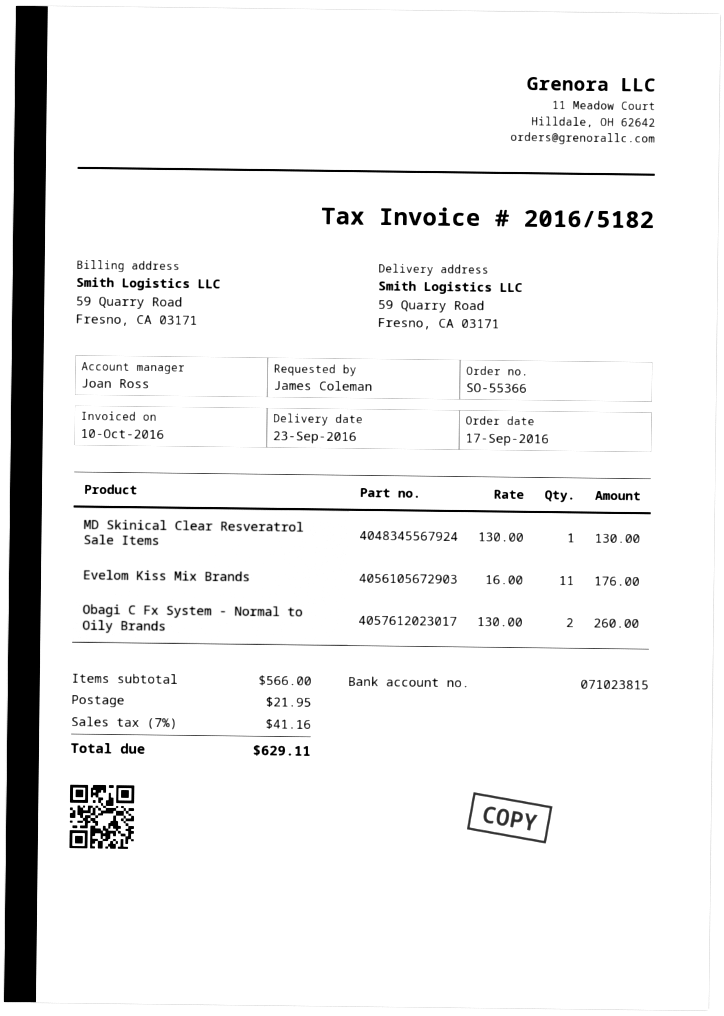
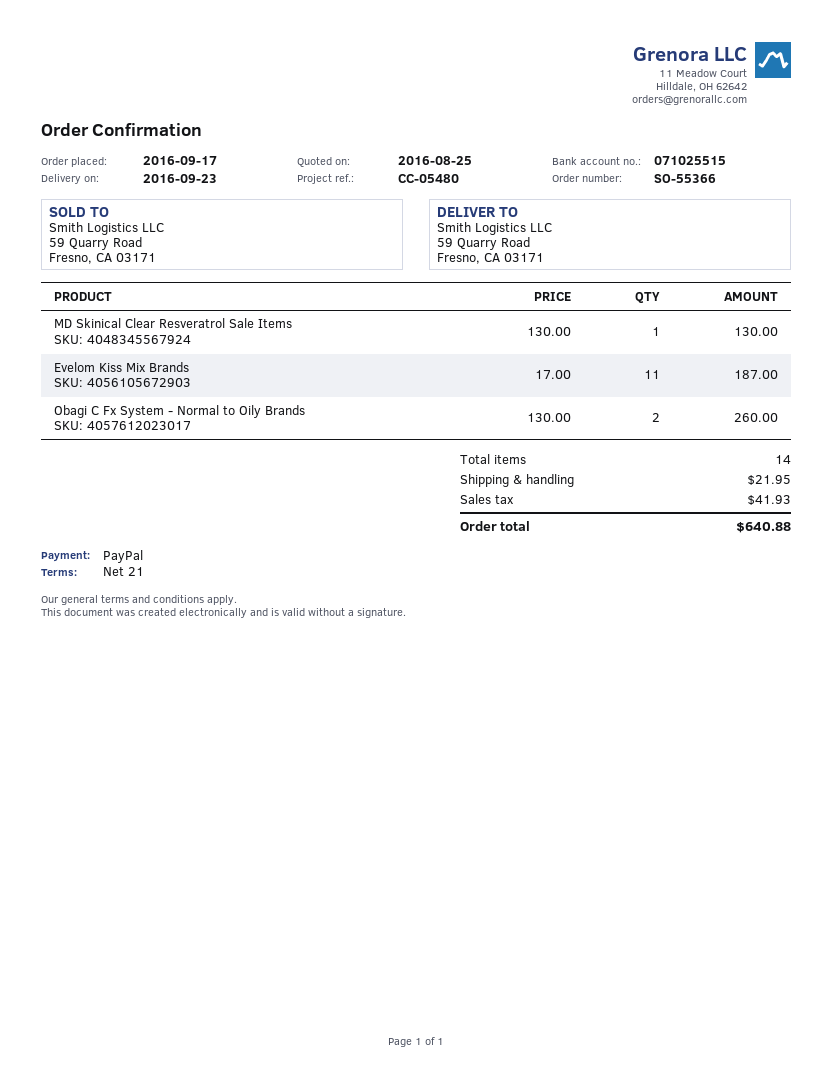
bank account: 071023815 -> 071025515
Evelom Kiss Mix Brands: 11 x 16.00 = 176.00 -> 11 x 17.00 = 187.00
tax: 41.16 -> 41.93
total: 629.11 -> 640.88

